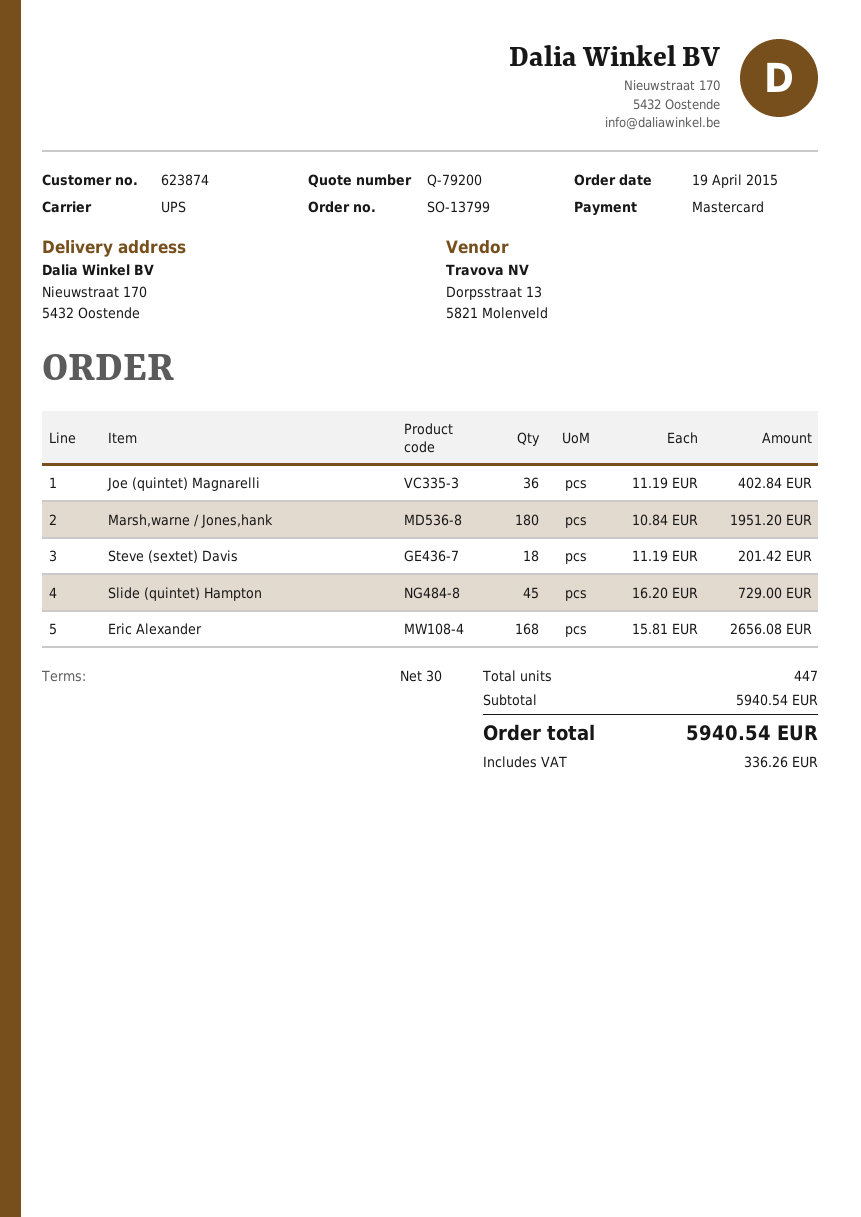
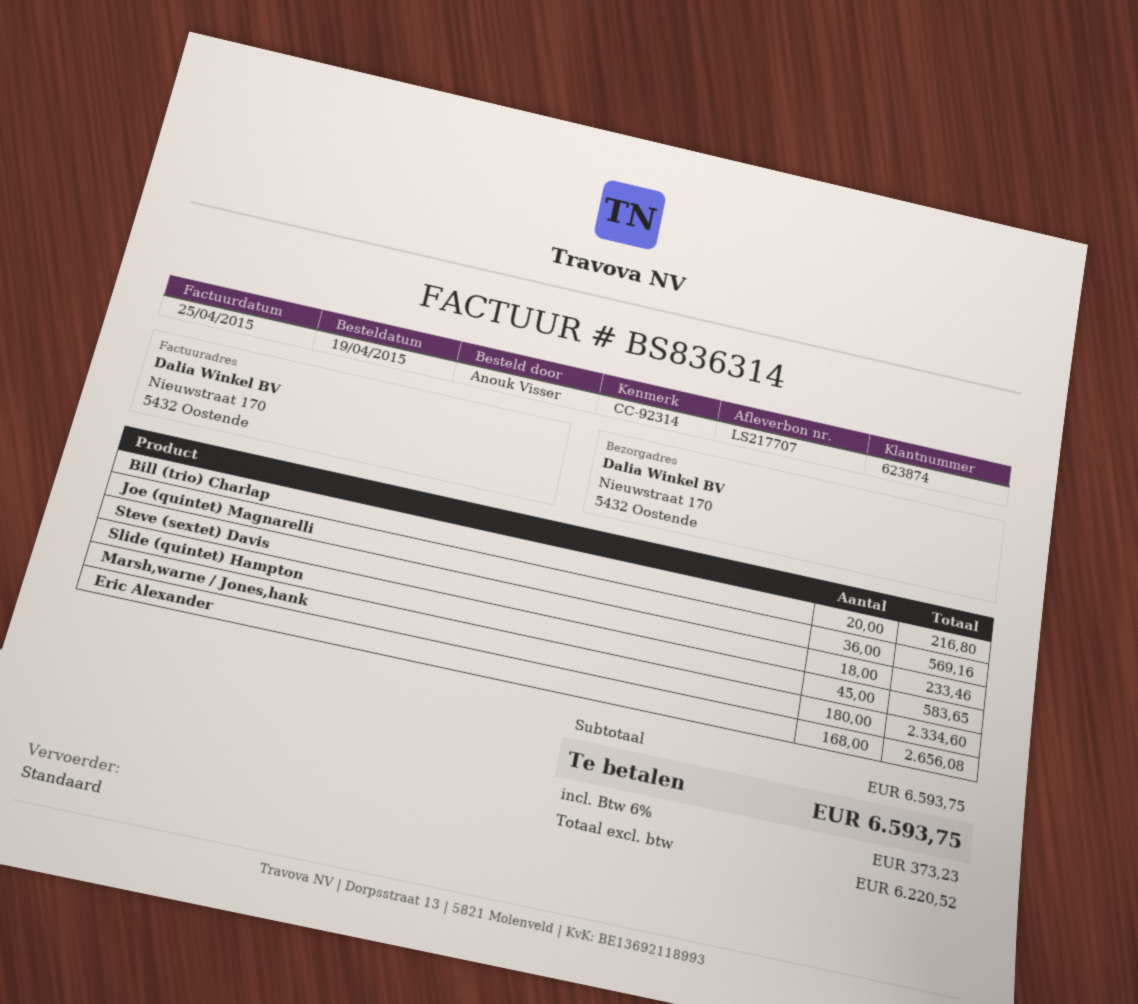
shipping method: UPS -> standard
Joe (quintet) Magnarelli: 36 for 402.84 -> 36 for 569.16
Marsh,warne / Jones,hank: 180 for 1951.20 -> 180 for 2334.60
Steve (sextet) Davis: 18 for 201.42 -> 18 for 233.46
Slide (quintet) Hampton: 45 for 729.00 -> 45 for 583.65
Bill (trio) Charlap: none -> 20 for 216.80
subtotal: 5940.54 -> 6593.75
tax: 336.26 -> 373.23
total: 5940.54 -> 6593.75

